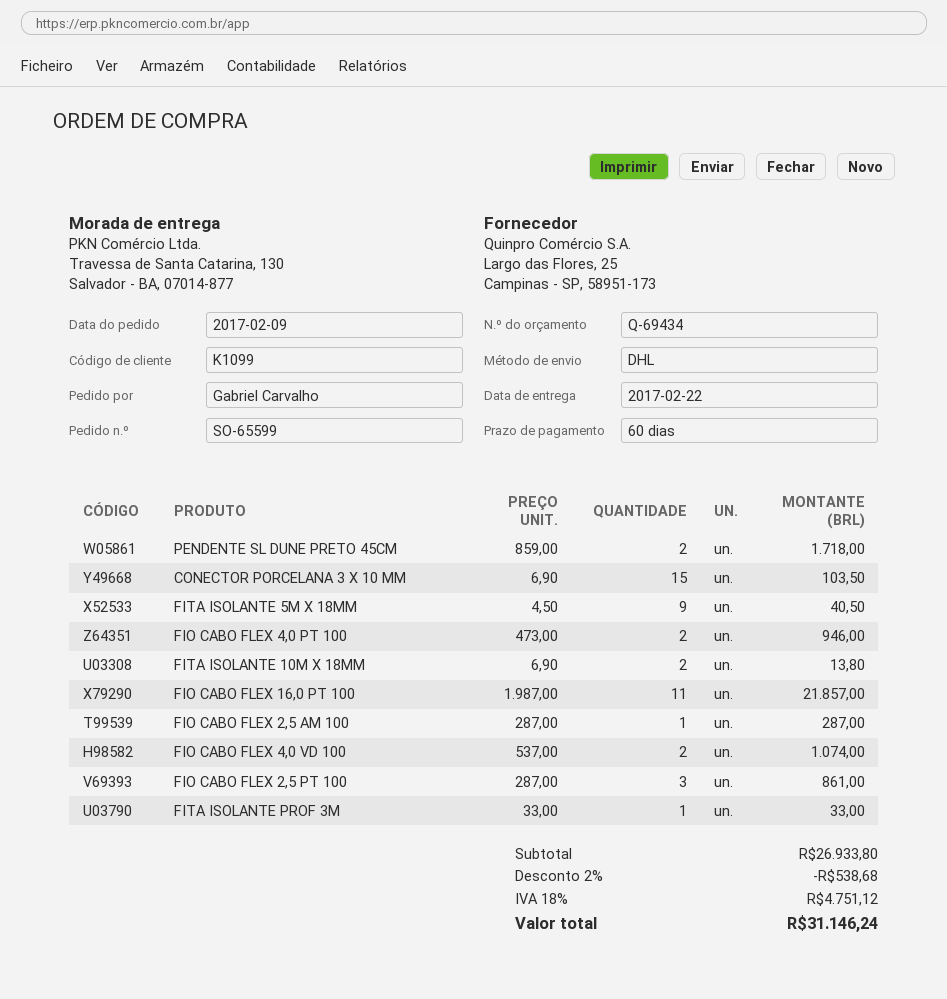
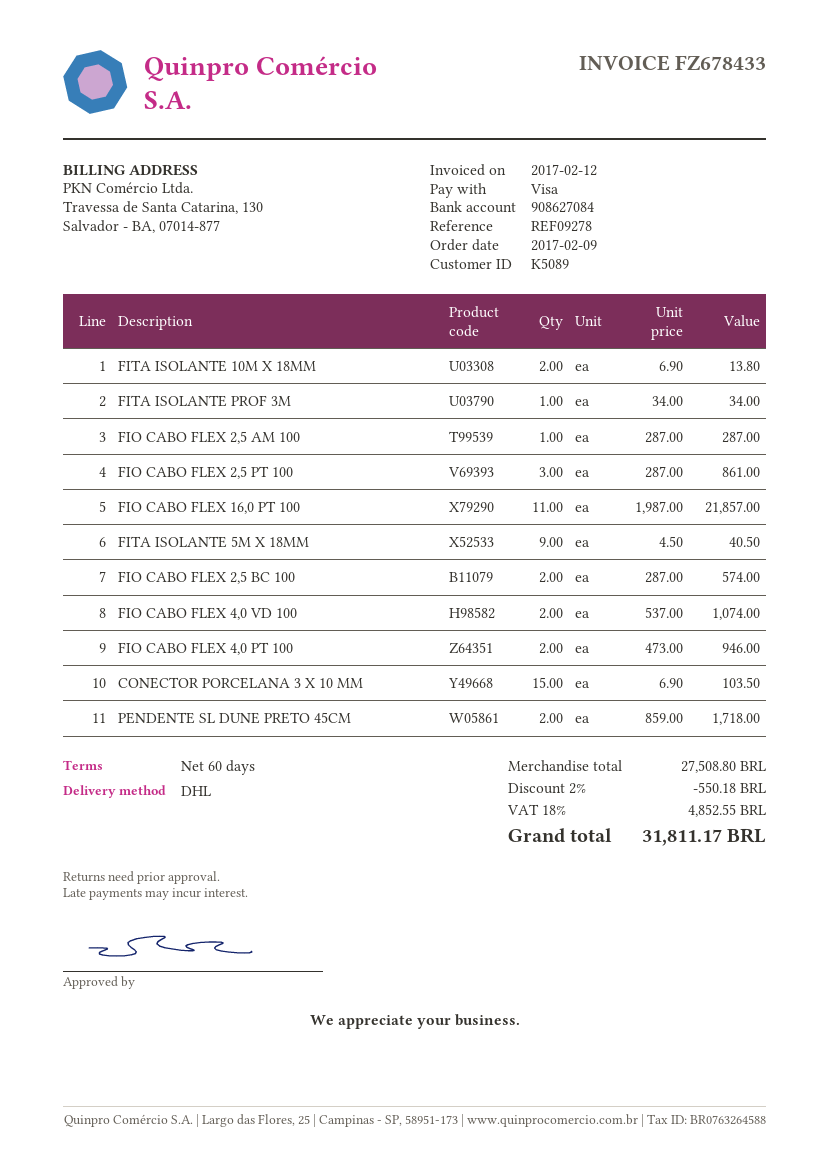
customer number: K1099 -> K5089
FITA ISOLANTE PROF 3M: 1 x 33.00 = 33.00 -> 1 x 34.00 = 34.00
FIO CABO FLEX 2,5 BC 100: none -> 2 x 287.00 = 574.00
subtotal: 26933.80 -> 27508.80
discount: 2% = 538.68 -> 2% = 550.18
tax: 18% = 4751.12 -> 18% = 4852.55
total: 31146.24 -> 31811.17

